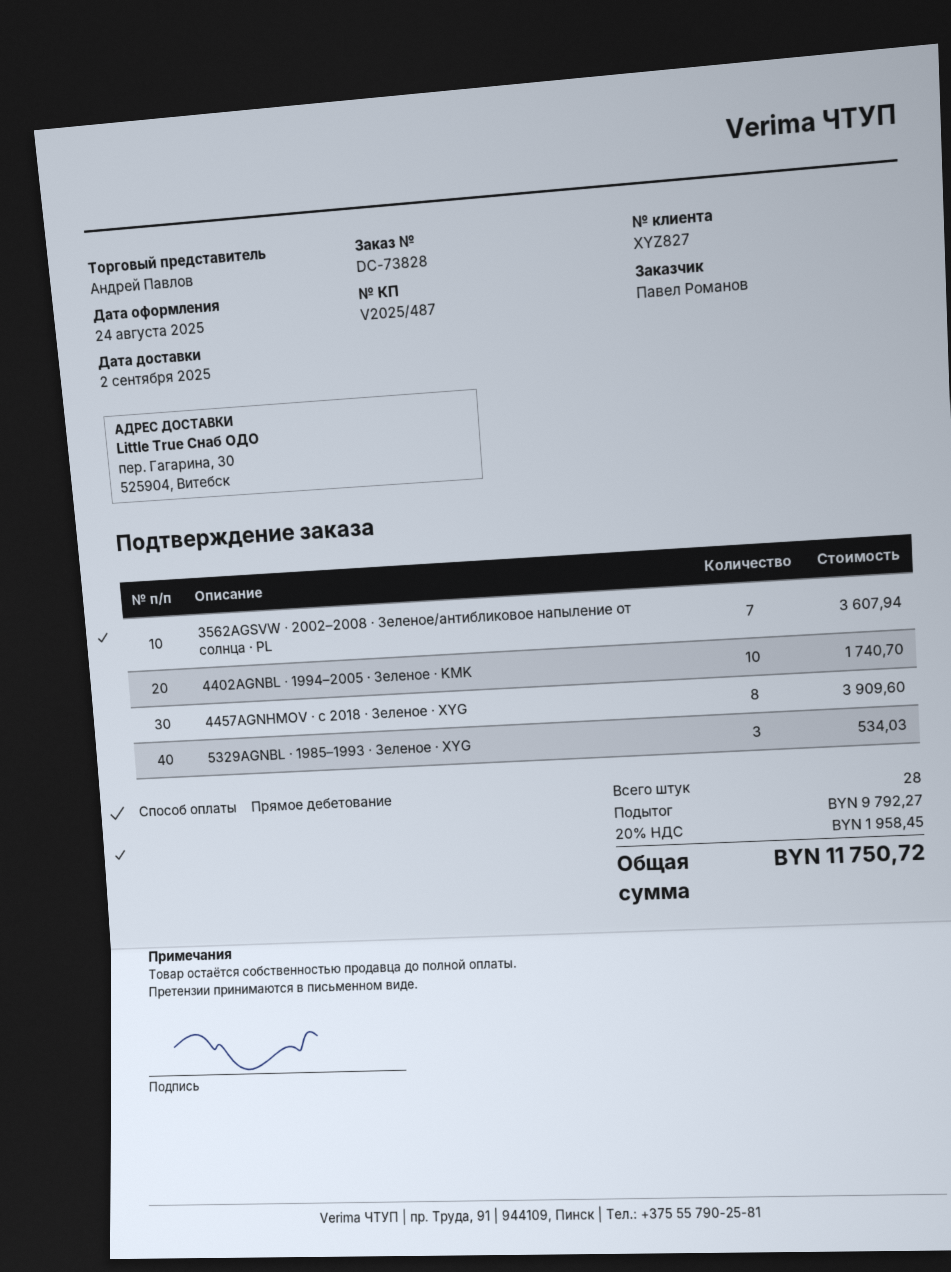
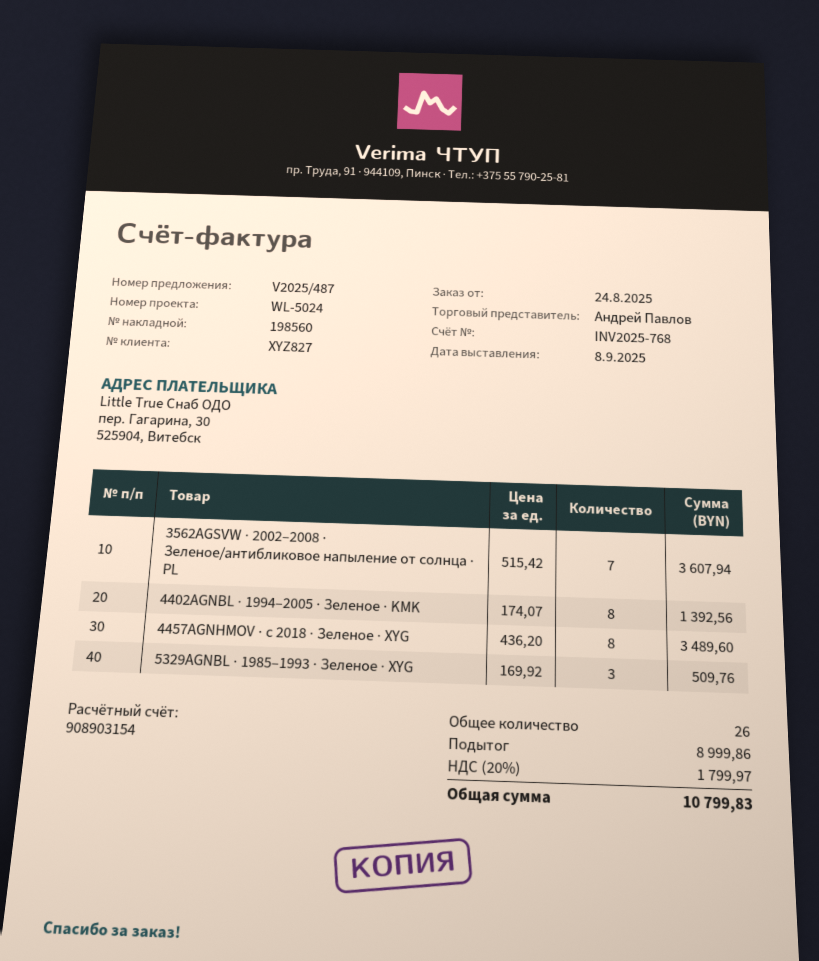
4402AGNBL · 1994–2005 · Зеленое · KMK: 10 for 1740.70 -> 8 for 1392.56
4457AGNHMOV · с 2018 · Зеленое · XYG: 8 for 3909.60 -> 8 for 3489.60
5329AGNBL · 1985–1993 · Зеленое · XYG: 3 for 534.03 -> 3 for 509.76
total quantity: 28 -> 26
subtotal: 9792.27 -> 8999.86
tax: 20% = 1958.45 -> 20% = 1799.97
total: 11750.72 -> 10799.83

